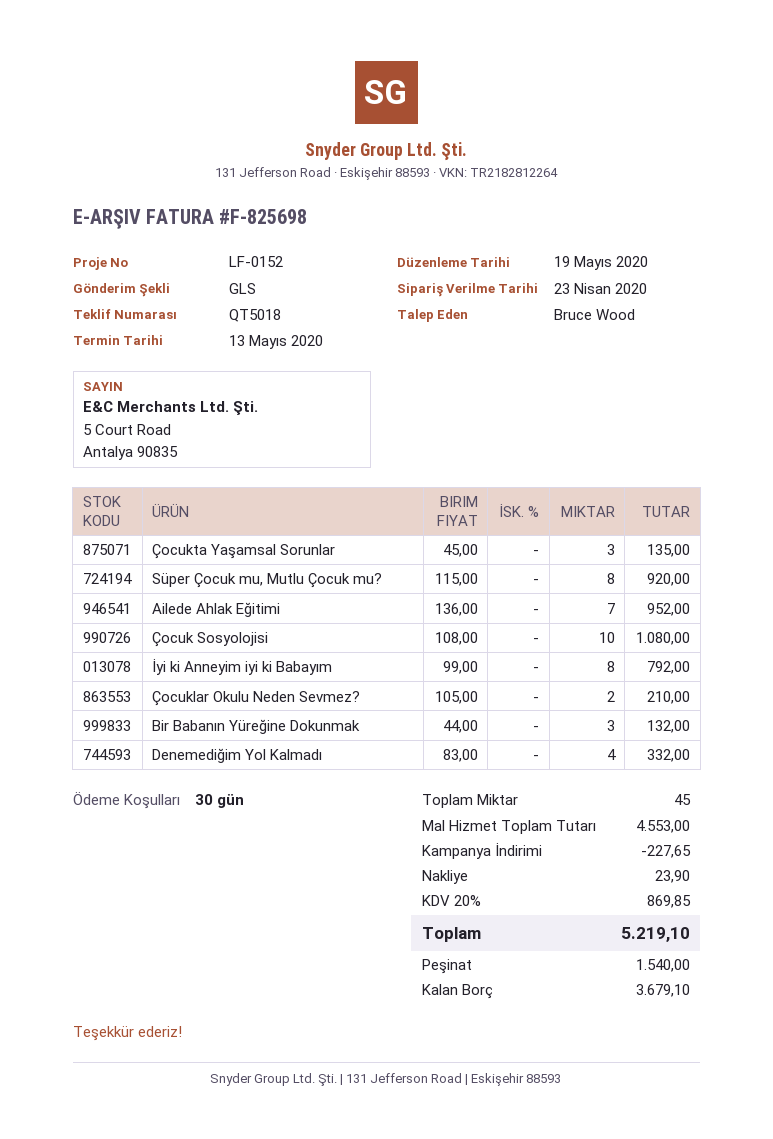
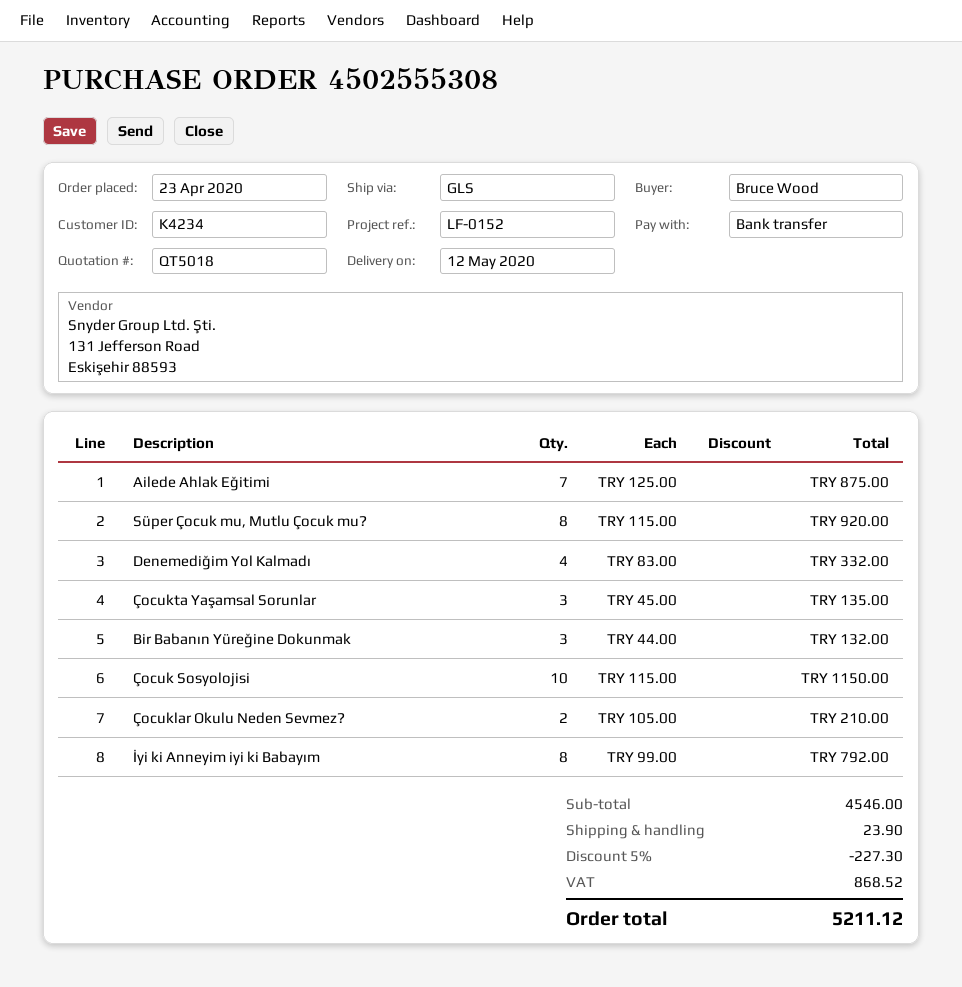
delivery date: 2020-05-13 -> 2020-05-12
Ailede Ahlak Eğitimi: 7 x 136.00 = 952.00 -> 7 x 125.00 = 875.00
Çocuk Sosyolojisi: 10 x 108.00 = 1080.00 -> 10 x 115.00 = 1150.00
subtotal: 4553.00 -> 4546.00
discount: 227.65 -> 227.30
tax: 869.85 -> 868.52
total: 5219.10 -> 5211.12

